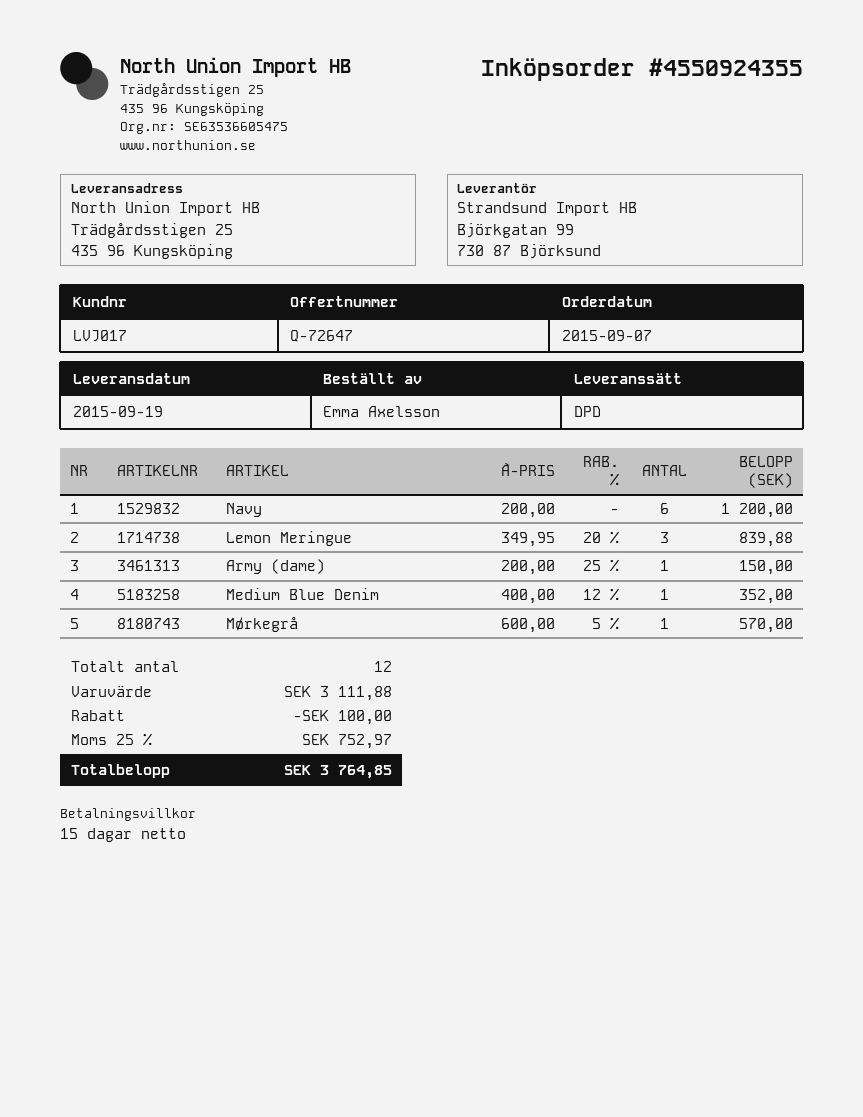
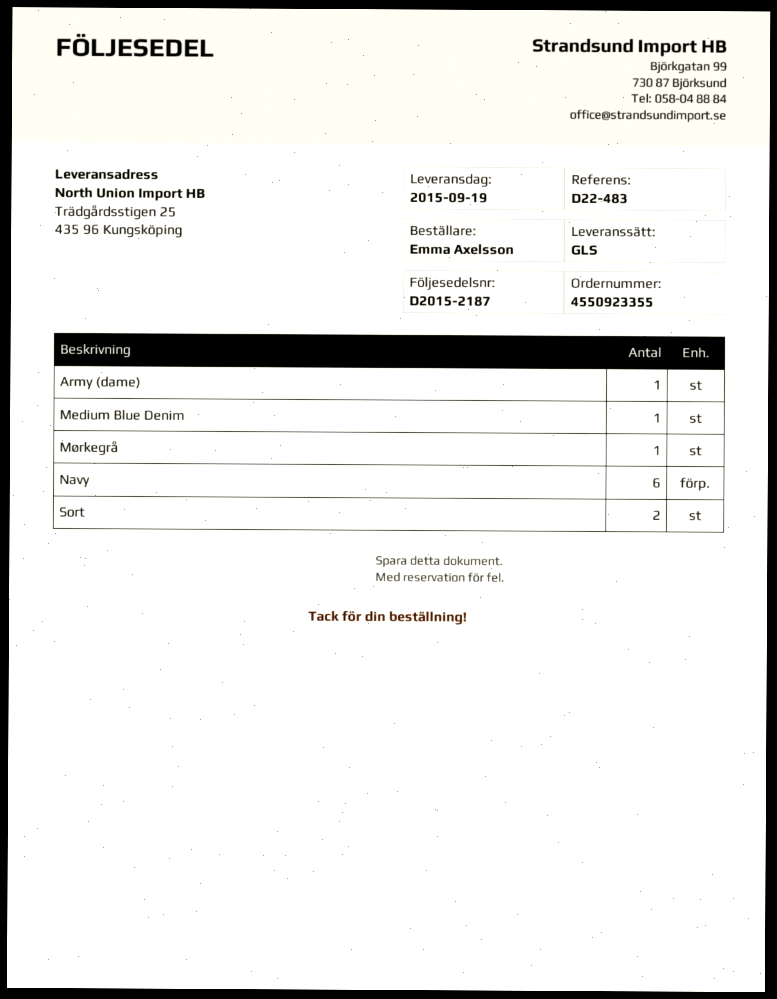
order number: 4550924355 -> 4550923355
shipping method: DPD -> GLS
Lemon Meringue: 3 -> none
Sort: none -> 2

